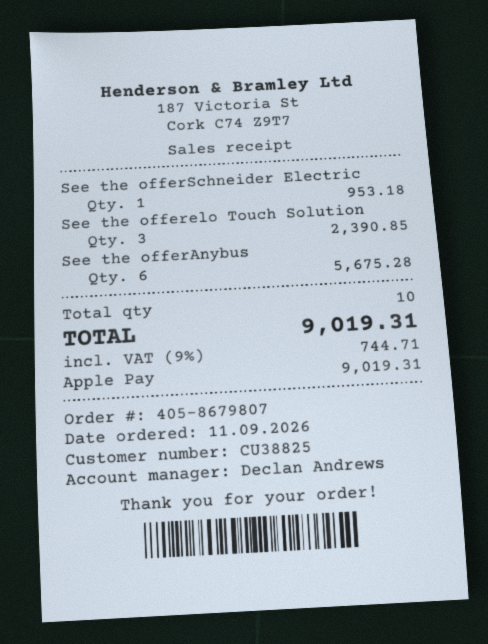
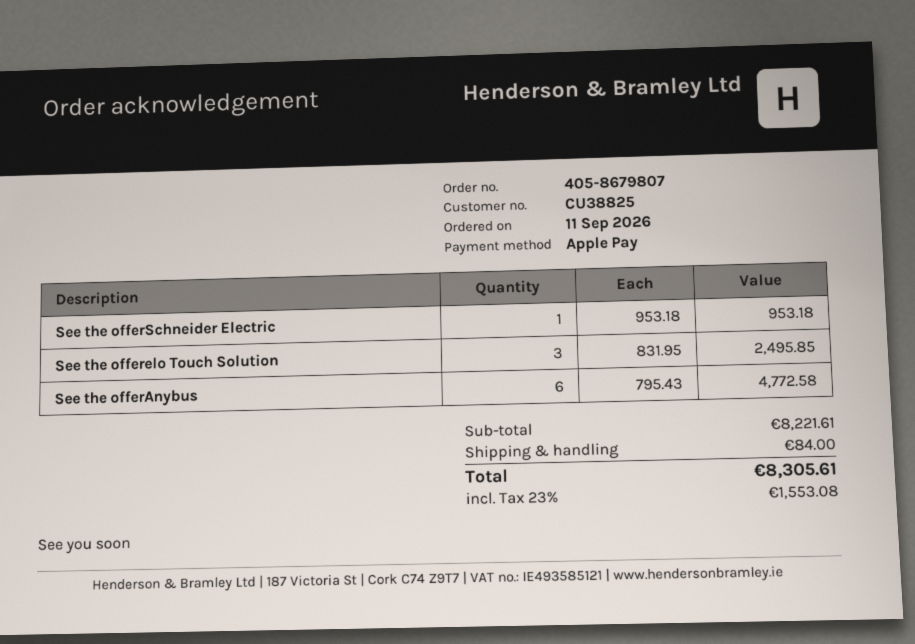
See the offerelo Touch Solution: 3 for 2390.85 -> 3 for 2495.85
See the offerAnybus: 6 for 5675.28 -> 6 for 4772.58
shipping: none -> 84.00
tax: 9% = 744.71 -> 23% = 1553.08
total: 9019.31 -> 8305.61

